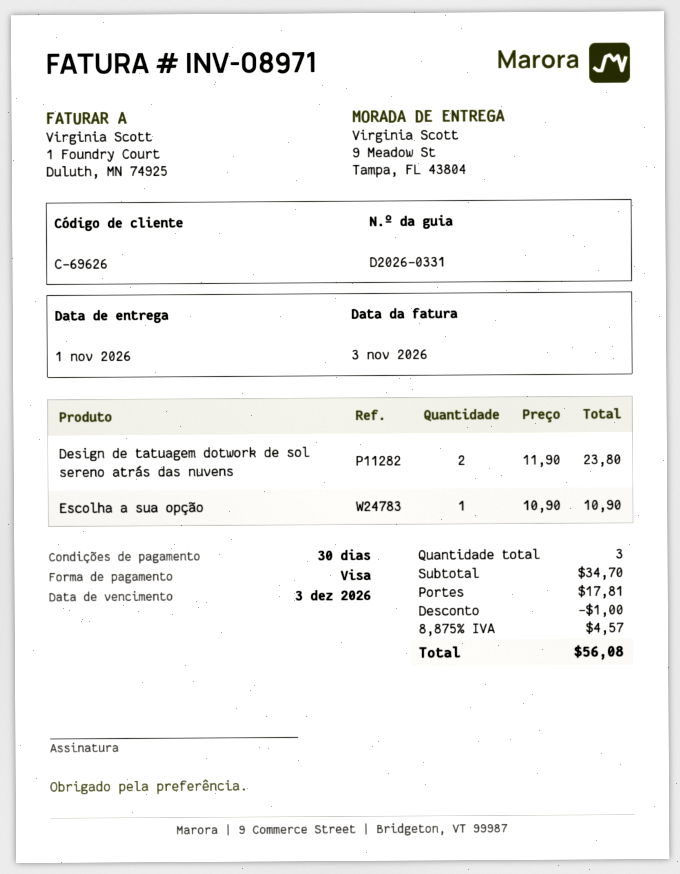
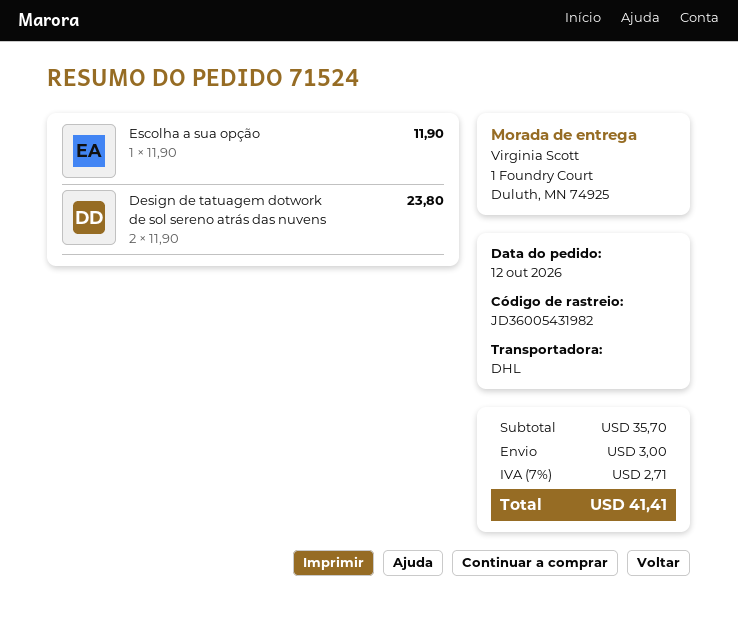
ship to: 9 Meadow St, Tampa, FL 43804 -> 1 Foundry Court, Duluth, MN 74925
Escolha a sua opção: 1 x 10.90 = 10.90 -> 1 x 11.90 = 11.90
subtotal: 34.70 -> 35.70
discount: 1.00 -> none
shipping: 17.81 -> 3.00
tax: 8.875% = 4.57 -> 7% = 2.71
total: 56.08 -> 41.41

